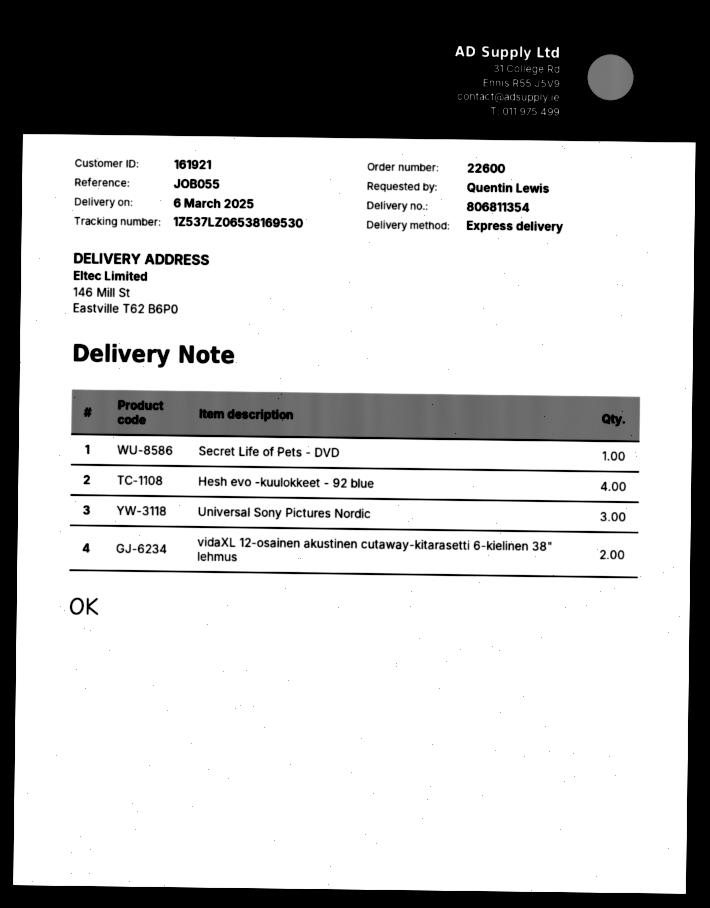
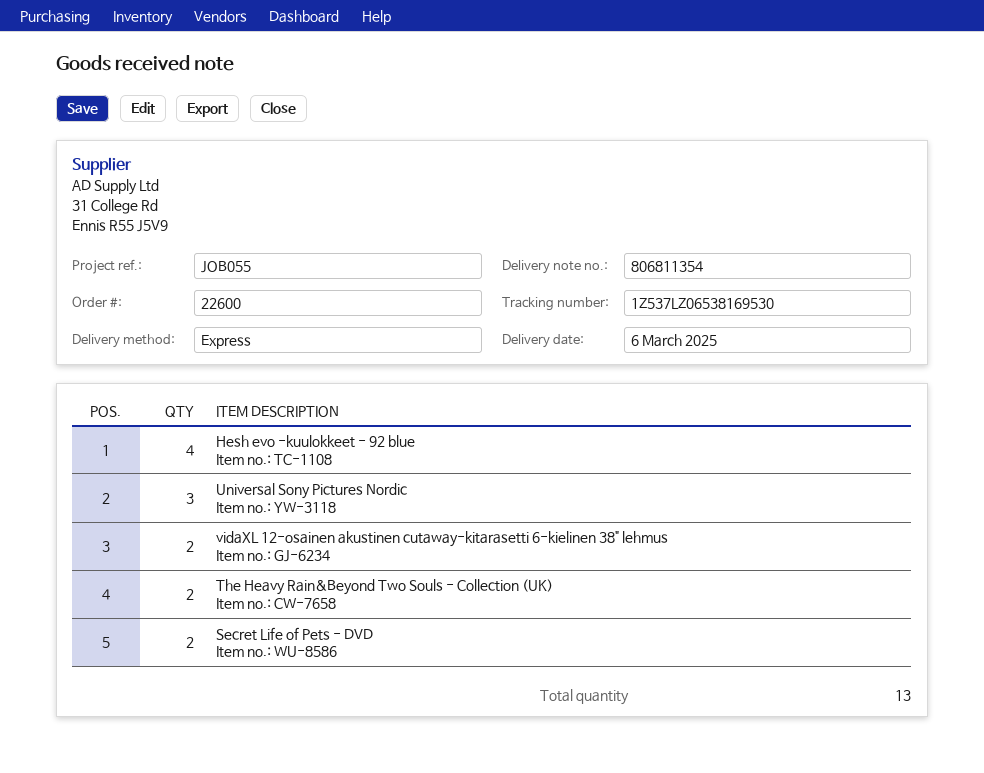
Secret Life of Pets - DVD: 1 -> 2
The Heavy Rain&Beyond Two Souls - Collection (UK): none -> 2

